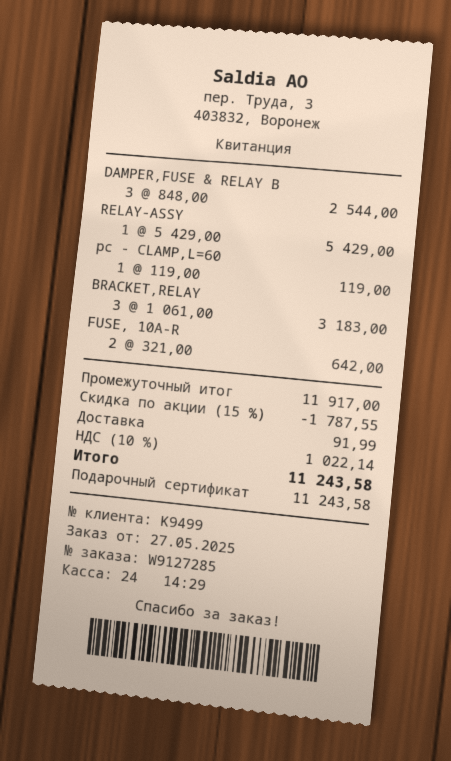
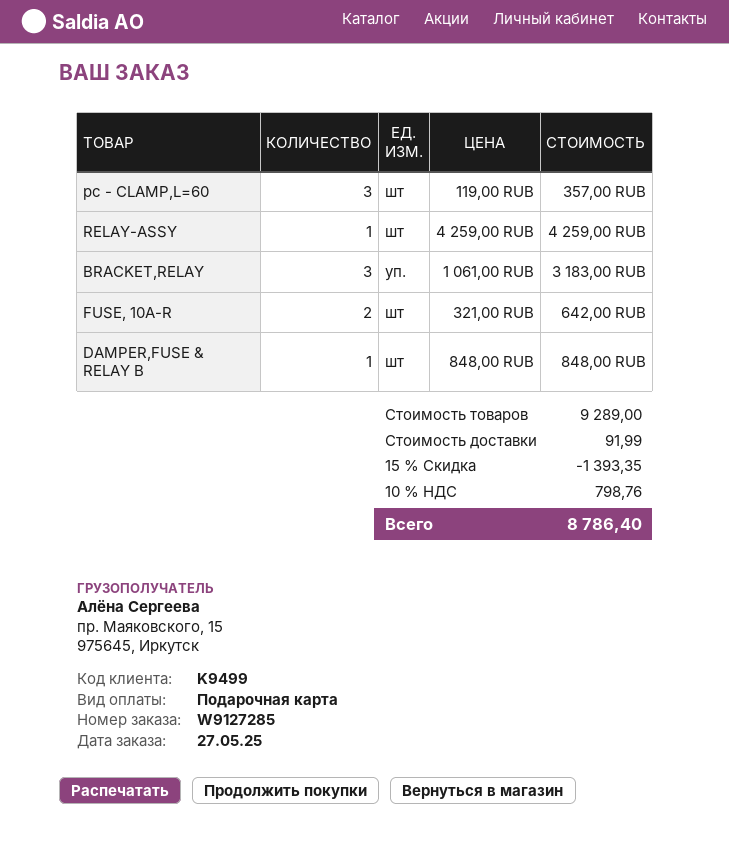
DAMPER,FUSE & RELAY B: 3 x 848.00 = 2544.00 -> 1 x 848.00 = 848.00
RELAY-ASSY: 1 x 5429.00 = 5429.00 -> 1 x 4259.00 = 4259.00
pc - CLAMP,L=60: 1 x 119.00 = 119.00 -> 3 x 119.00 = 357.00
subtotal: 11917.00 -> 9289.00
discount: 15% = 1787.55 -> 15% = 1393.35
tax: 10% = 1022.14 -> 10% = 798.76
total: 11243.58 -> 8786.40

